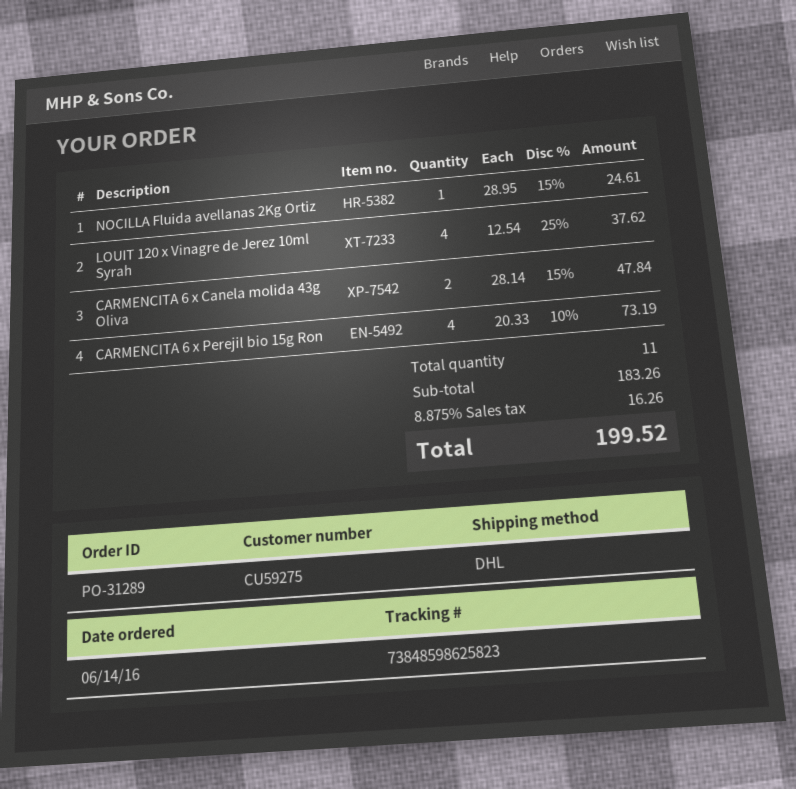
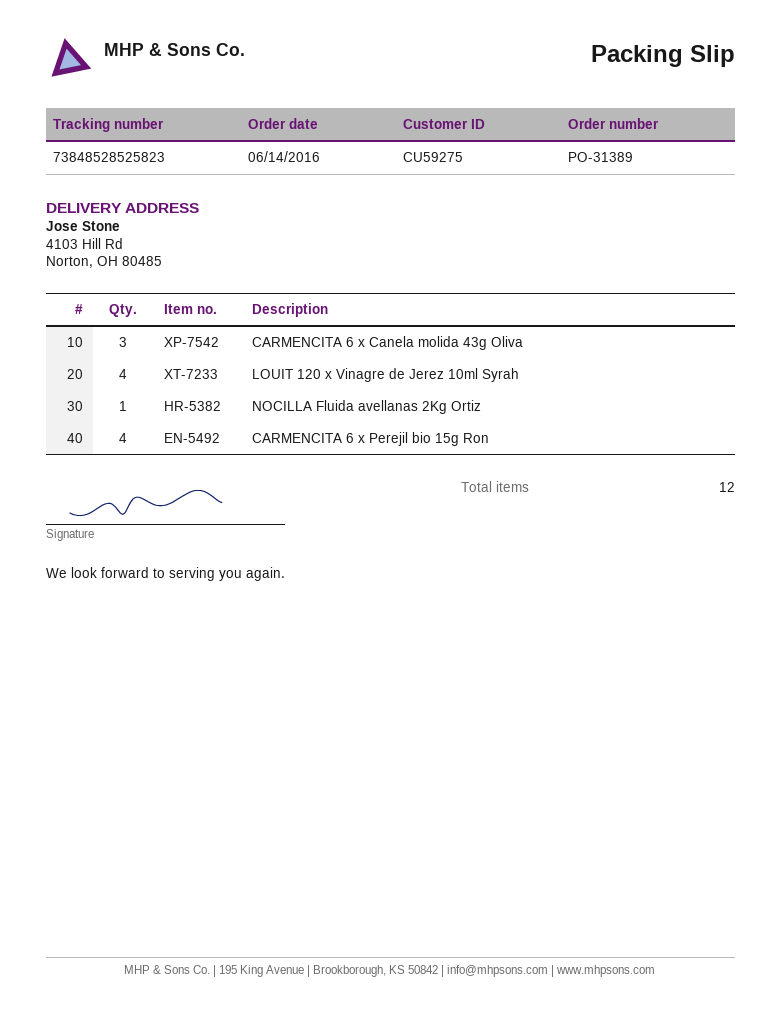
order number: PO-31289 -> PO-31389
tracking number: 73848598625823 -> 73848528525823
CARMENCITA 6 x Canela molida 43g Oliva: 2 -> 3
total quantity: 11 -> 12

